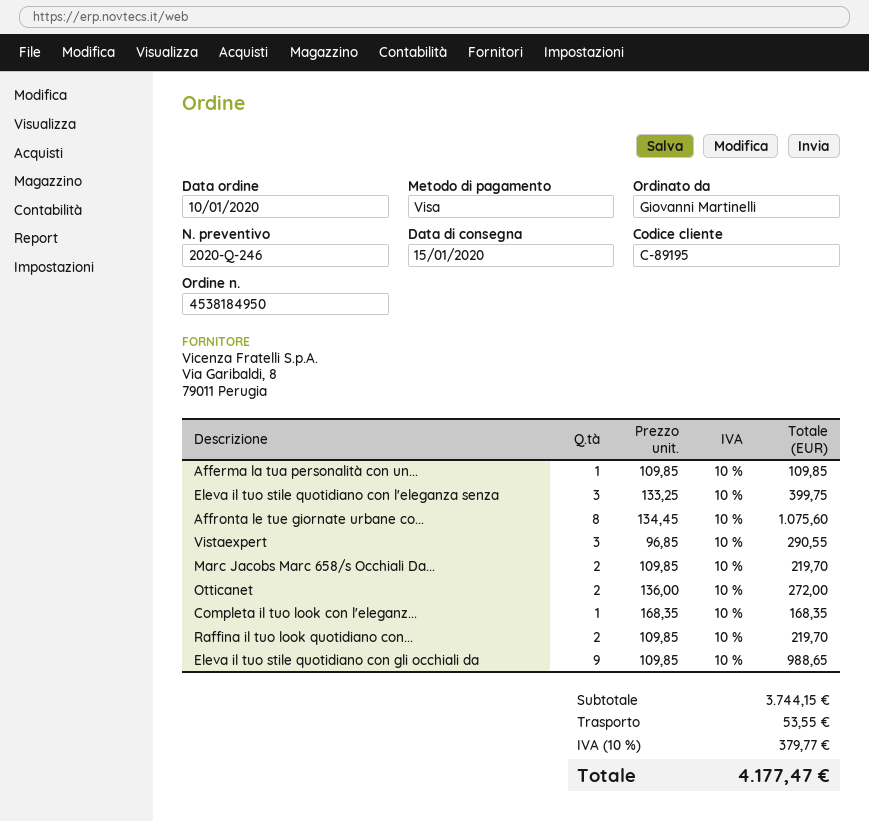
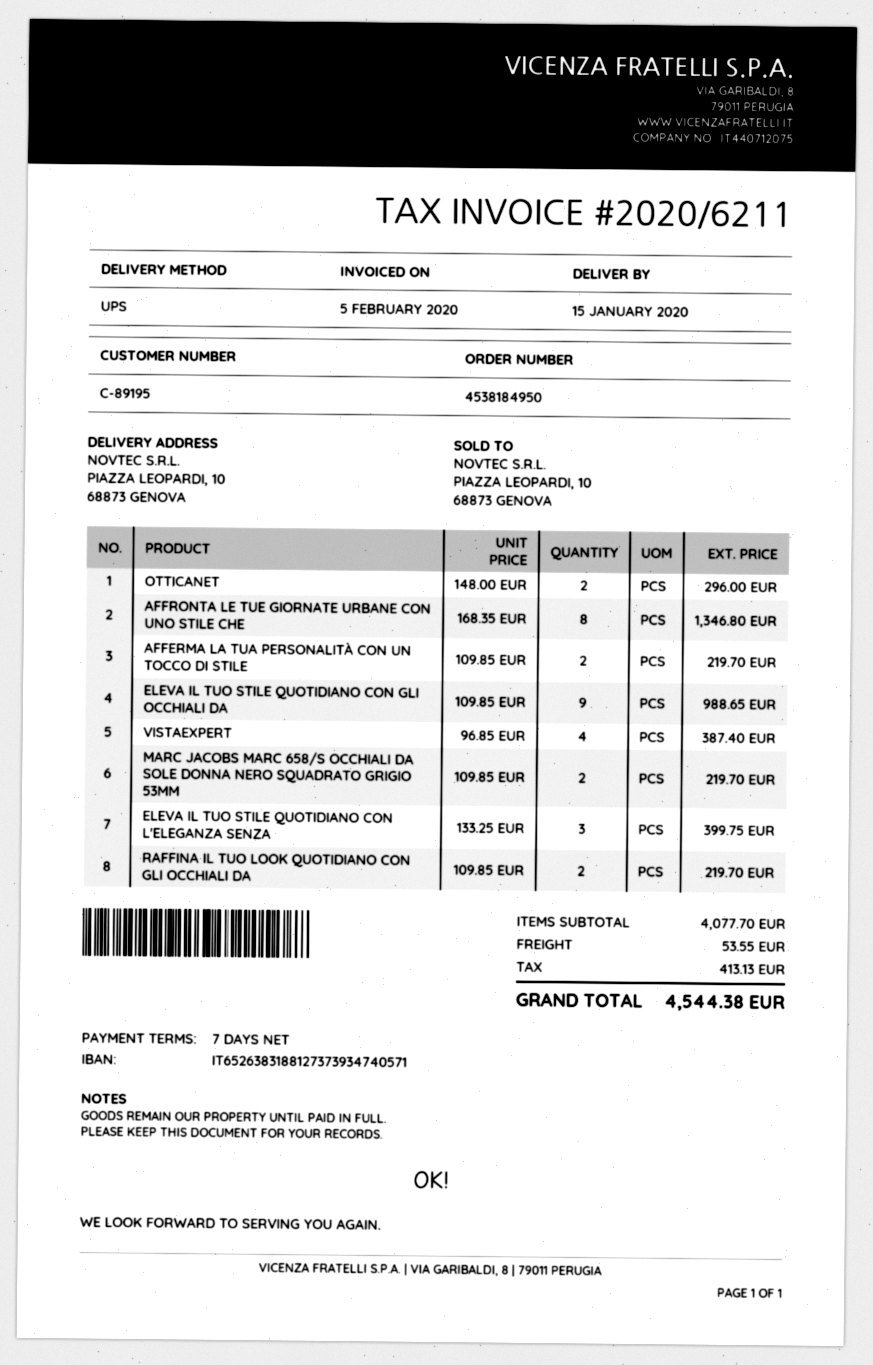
Afferma la tua personalità con un...: 1 x 109.85 = 109.85 -> 2 x 109.85 = 219.70
Affronta le tue giornate urbane co...: 8 x 134.45 = 1075.60 -> 8 x 168.35 = 1346.80
Vistaexpert: 3 x 96.85 = 290.55 -> 4 x 96.85 = 387.40
Otticanet: 2 x 136.00 = 272.00 -> 2 x 148.00 = 296.00
Completa il tuo look con l'eleganz...: 1 x 168.35 = 168.35 -> none
subtotal: 3744.15 -> 4077.70
tax: 379.77 -> 413.13
total: 4177.47 -> 4544.38

